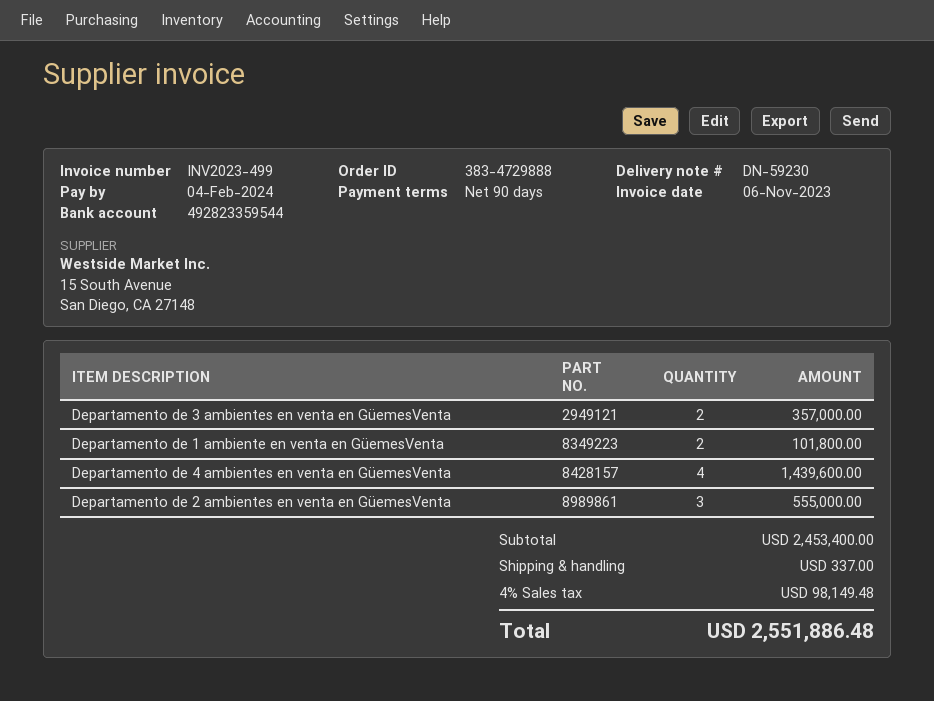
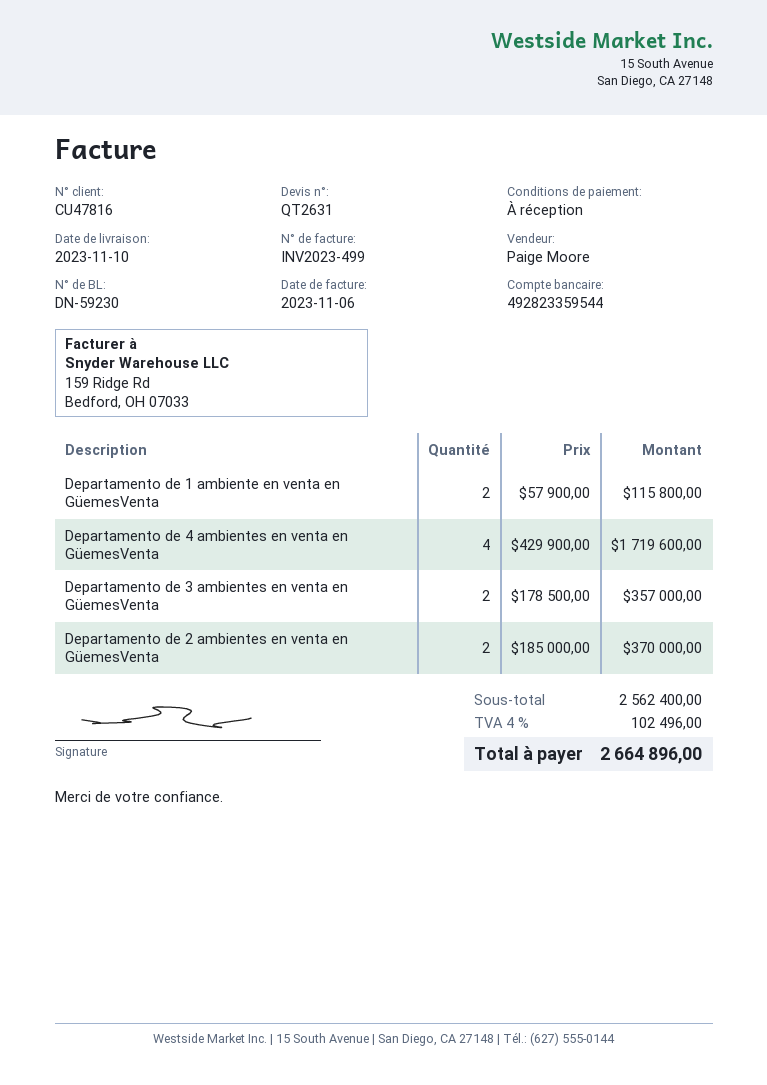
payment terms: 90 days -> on receipt
Departamento de 1 ambiente en venta en GüemesVenta: 2 for 101800.00 -> 2 for 115800.00
Departamento de 4 ambientes en venta en GüemesVenta: 4 for 1439600.00 -> 4 for 1719600.00
Departamento de 2 ambientes en venta en GüemesVenta: 3 for 555000.00 -> 2 for 370000.00
subtotal: 2453400.00 -> 2562400.00
shipping: 337.00 -> none
tax: 4% = 98149.48 -> 4% = 102496.00
total: 2551886.48 -> 2664896.00

